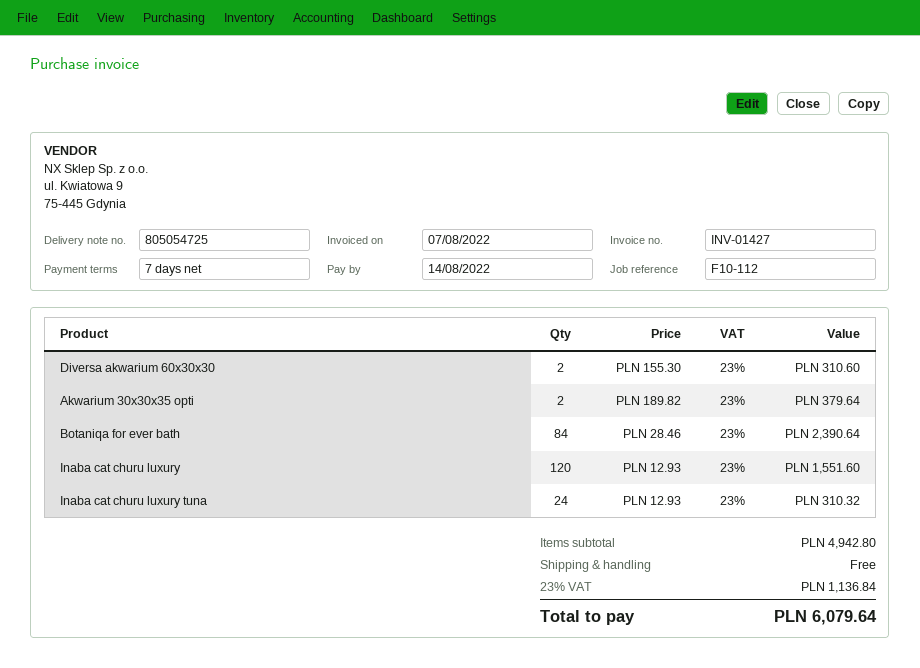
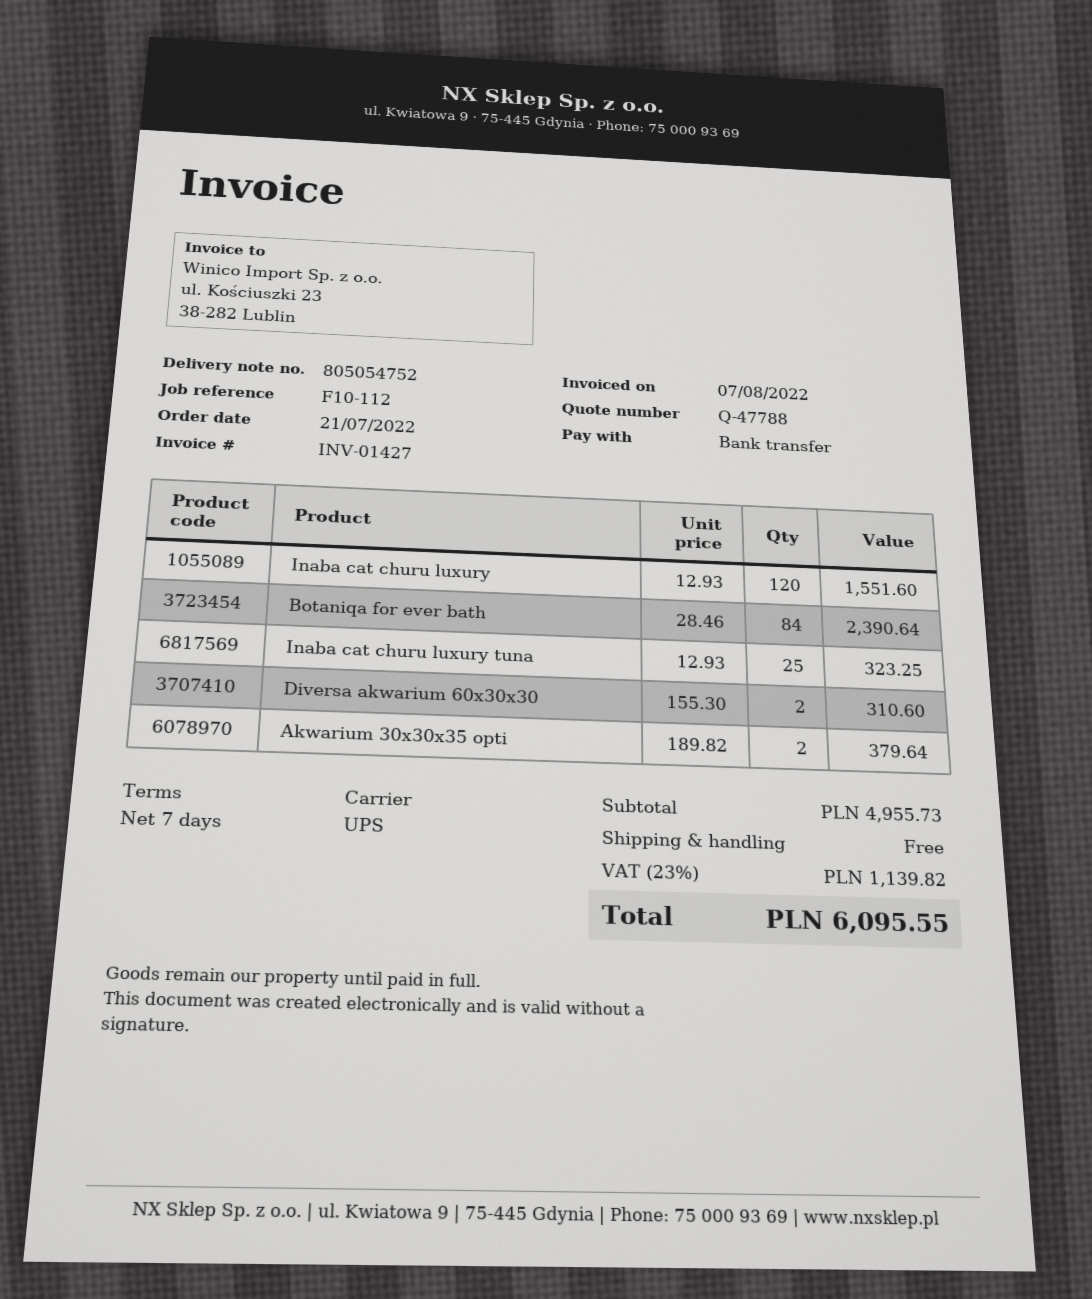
delivery note number: 805054725 -> 805054752
Inaba cat churu luxury tuna: 24 x 12.93 = 310.32 -> 25 x 12.93 = 323.25
subtotal: 4942.80 -> 4955.73
tax: 23% = 1136.84 -> 23% = 1139.82
total: 6079.64 -> 6095.55

